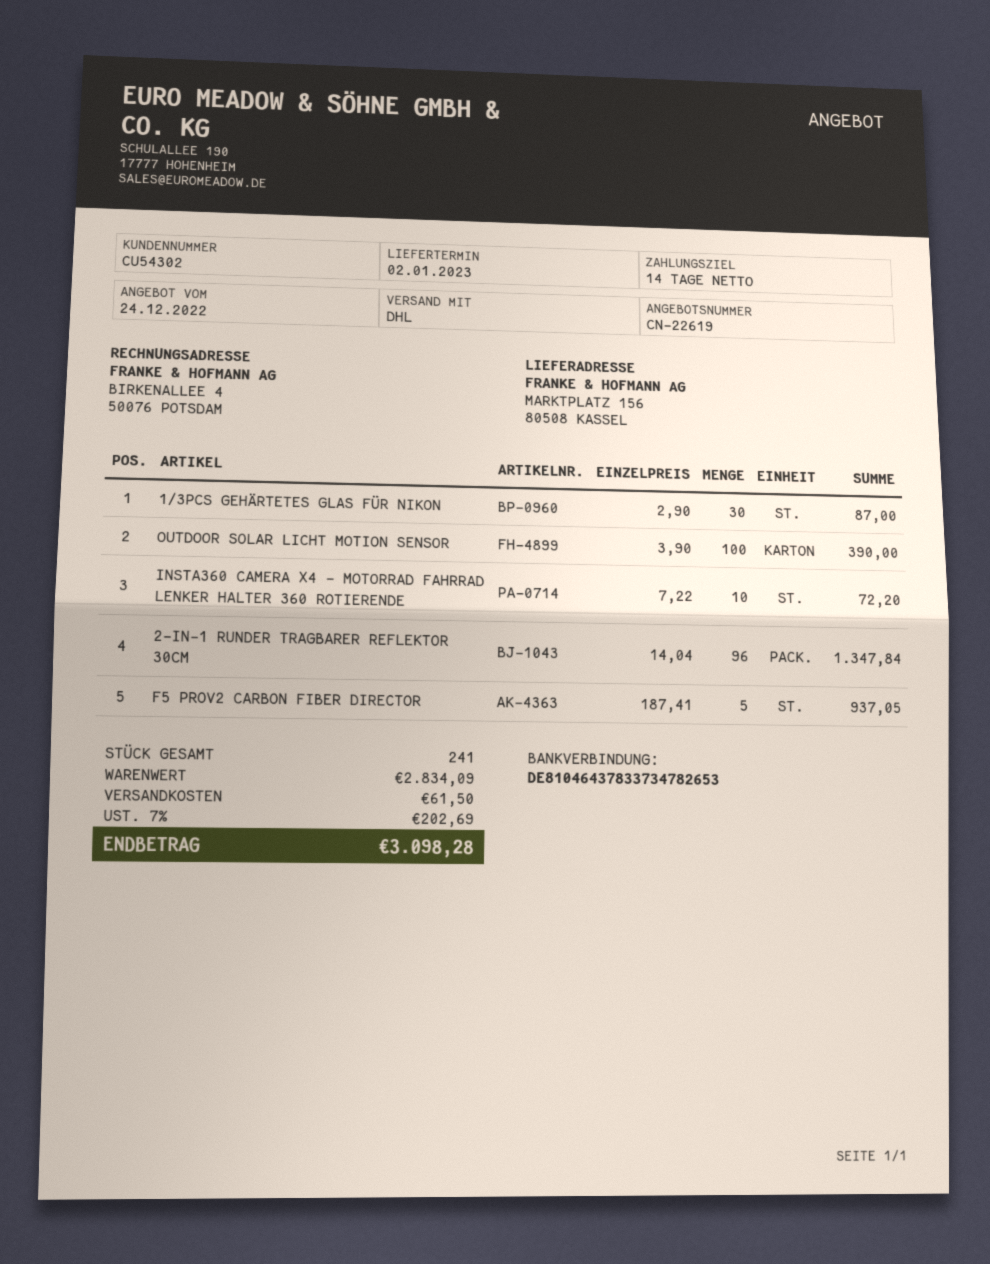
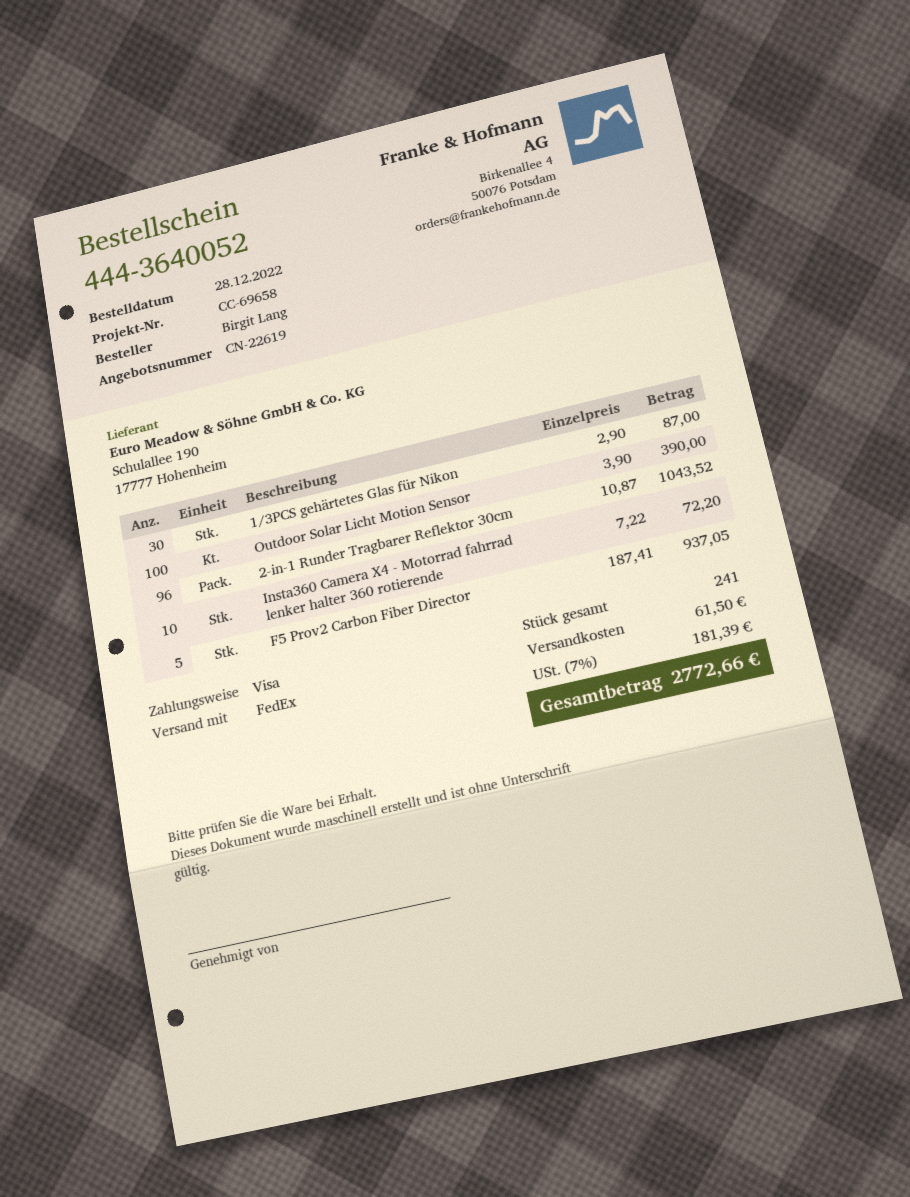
shipping method: DHL -> FedEx
2-IN-1 RUNDER TRAGBARER REFLEKTOR 30CM: 96 x 14.04 = 1347.84 -> 96 x 10.87 = 1043.52
tax: 7% = 202.69 -> 7% = 181.39
total: 3098.28 -> 2772.66

